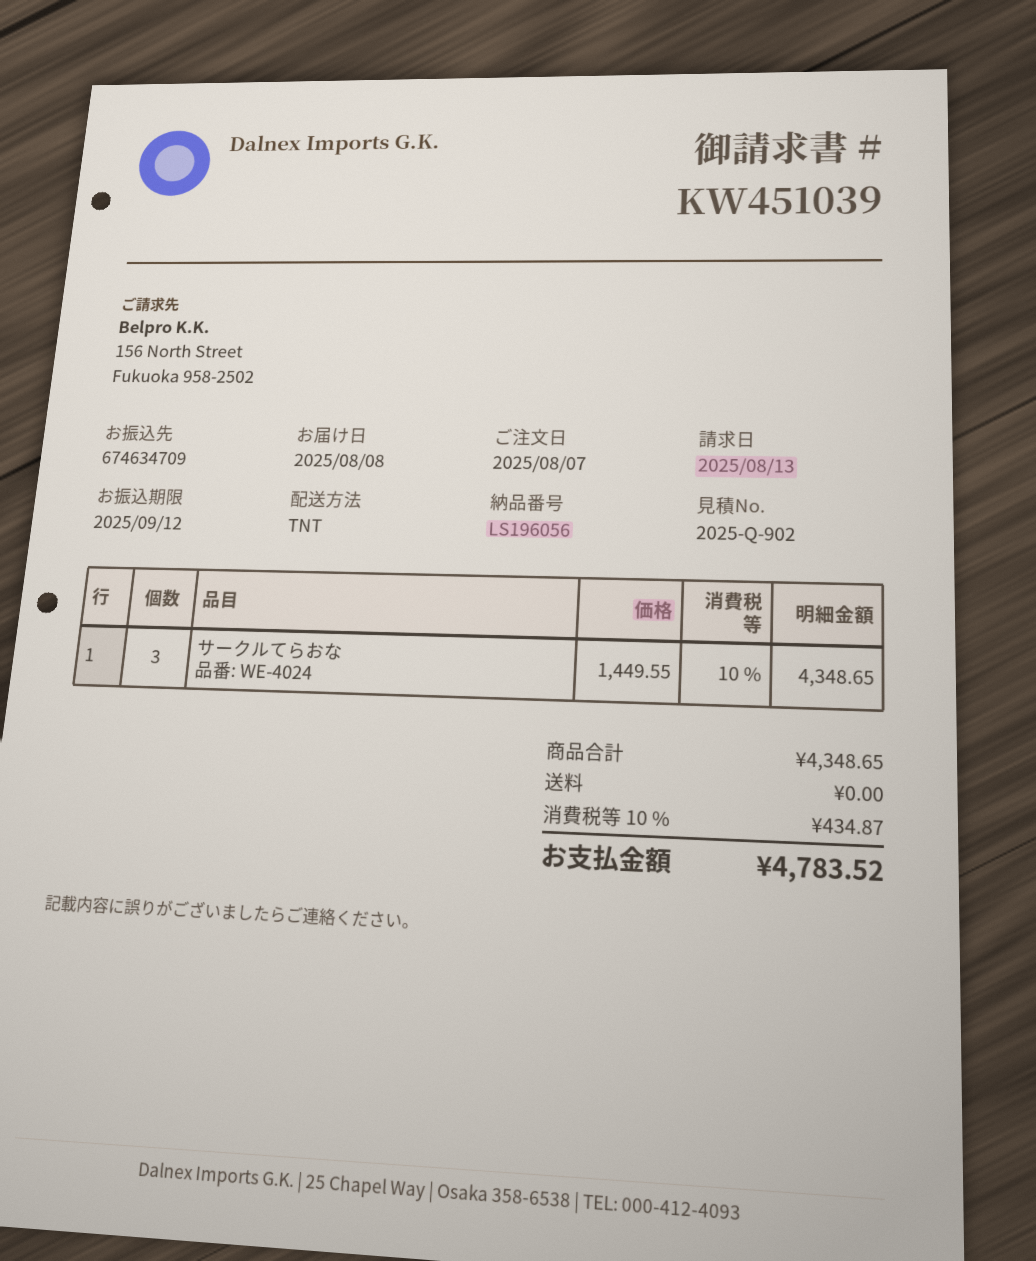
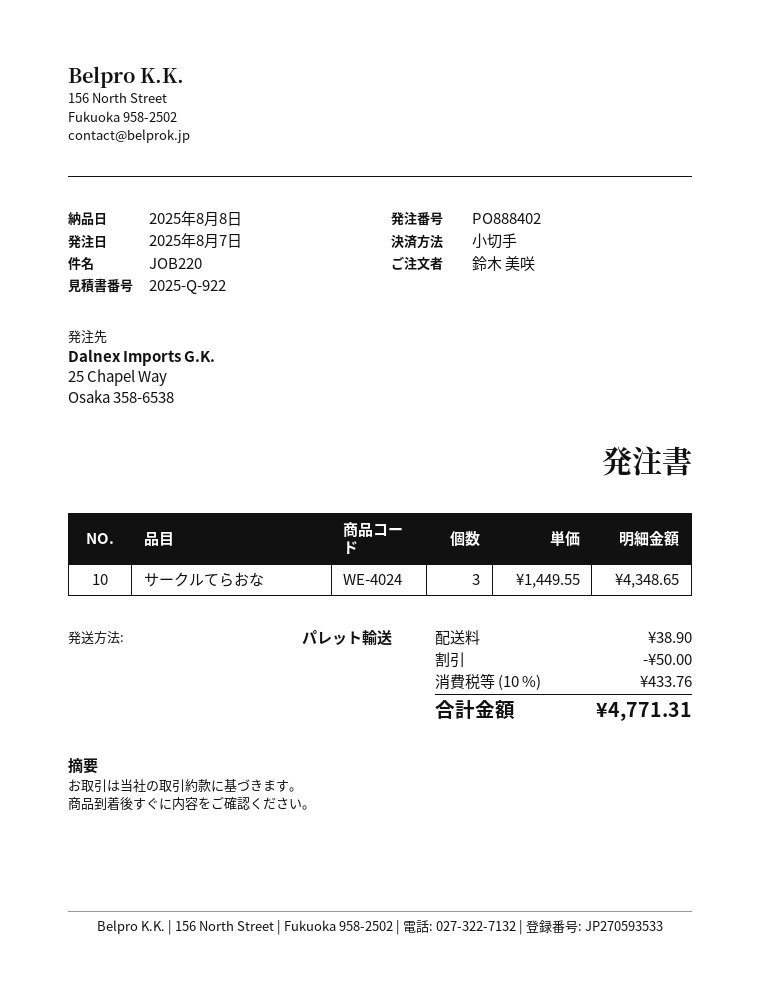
quote number: 2025-Q-902 -> 2025-Q-922
shipping method: TNT -> pallet freight
discount: none -> 50.00
shipping: 0.00 -> 38.90
tax: 10% = 434.87 -> 10% = 433.76
total: 4783.52 -> 4771.31

